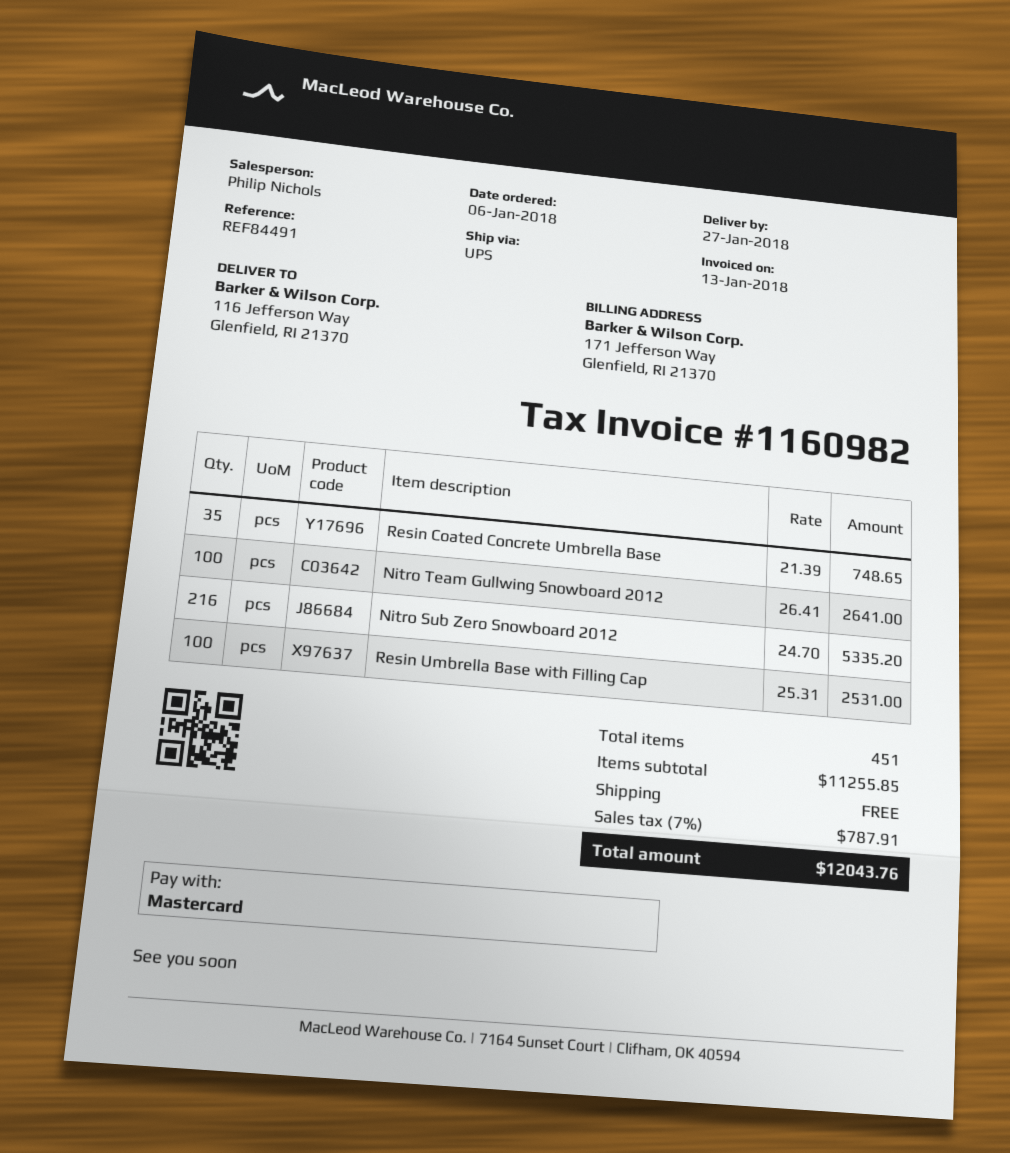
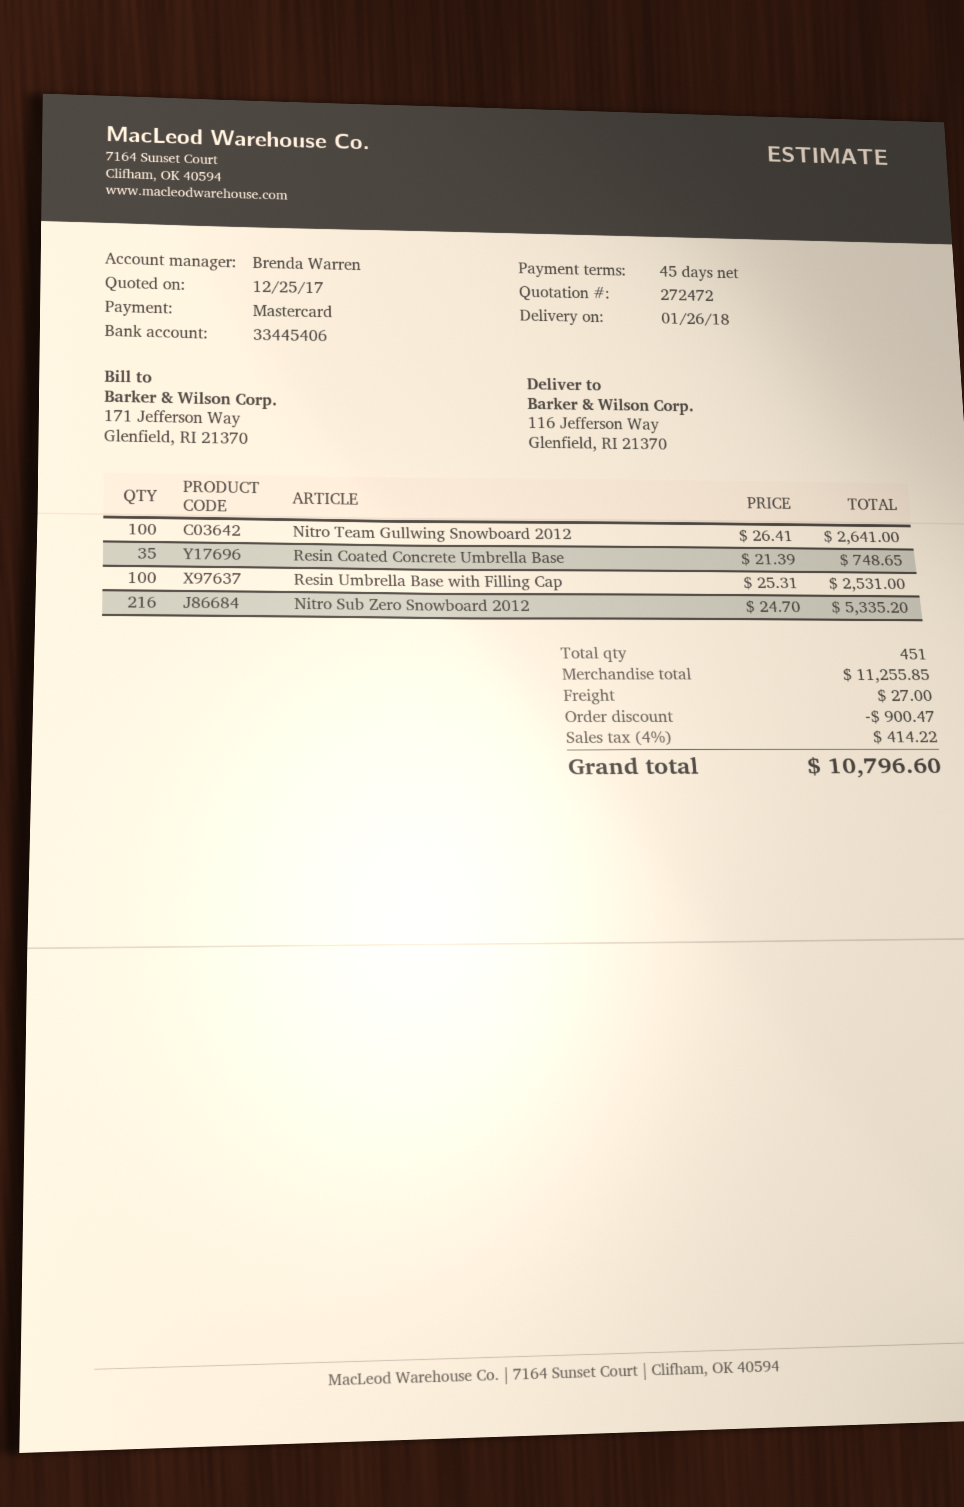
delivery date: 2018-01-27 -> 2018-01-26
sales rep: Philip Nichols -> Brenda Warren
discount: none -> 900.47
shipping: 0.00 -> 27.00
tax: 7% = 787.91 -> 4% = 414.22
total: 12043.76 -> 10796.60

